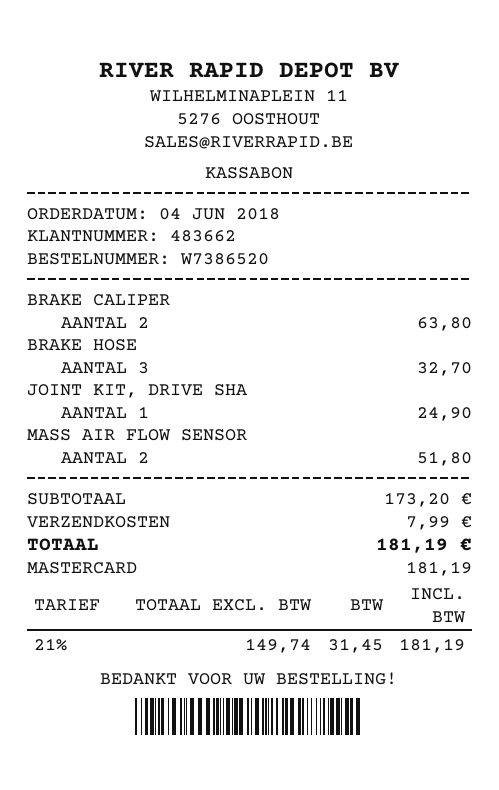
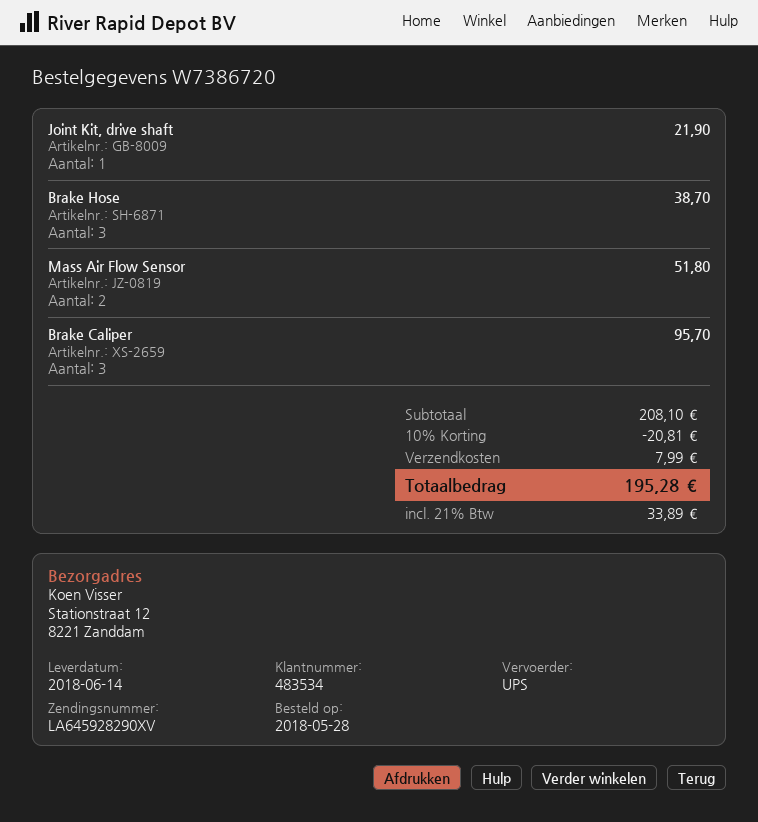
order number: W7386520 -> W7386720
order date: 2018-06-04 -> 2018-05-28
customer number: 483662 -> 483534
BRAKE CALIPER: 2 for 63.80 -> 3 for 95.70
BRAKE HOSE: 3 for 32.70 -> 3 for 38.70
JOINT KIT, DRIVE SHA: 1 for 24.90 -> 1 for 21.90
subtotal: 173.20 -> 208.10
discount: none -> 10% = 20.81
tax: 21% = 31.45 -> 21% = 33.89
total: 181.19 -> 195.28

